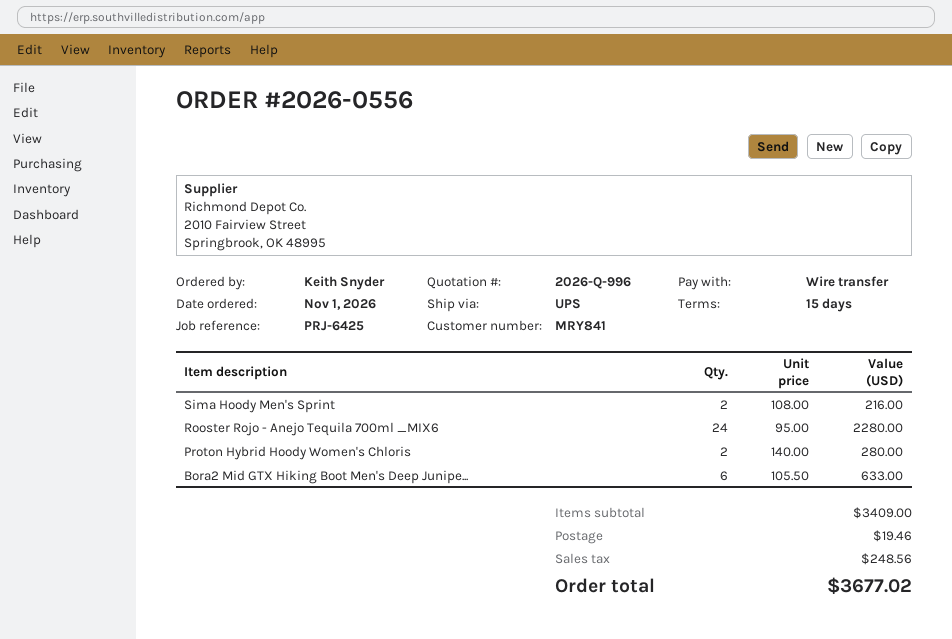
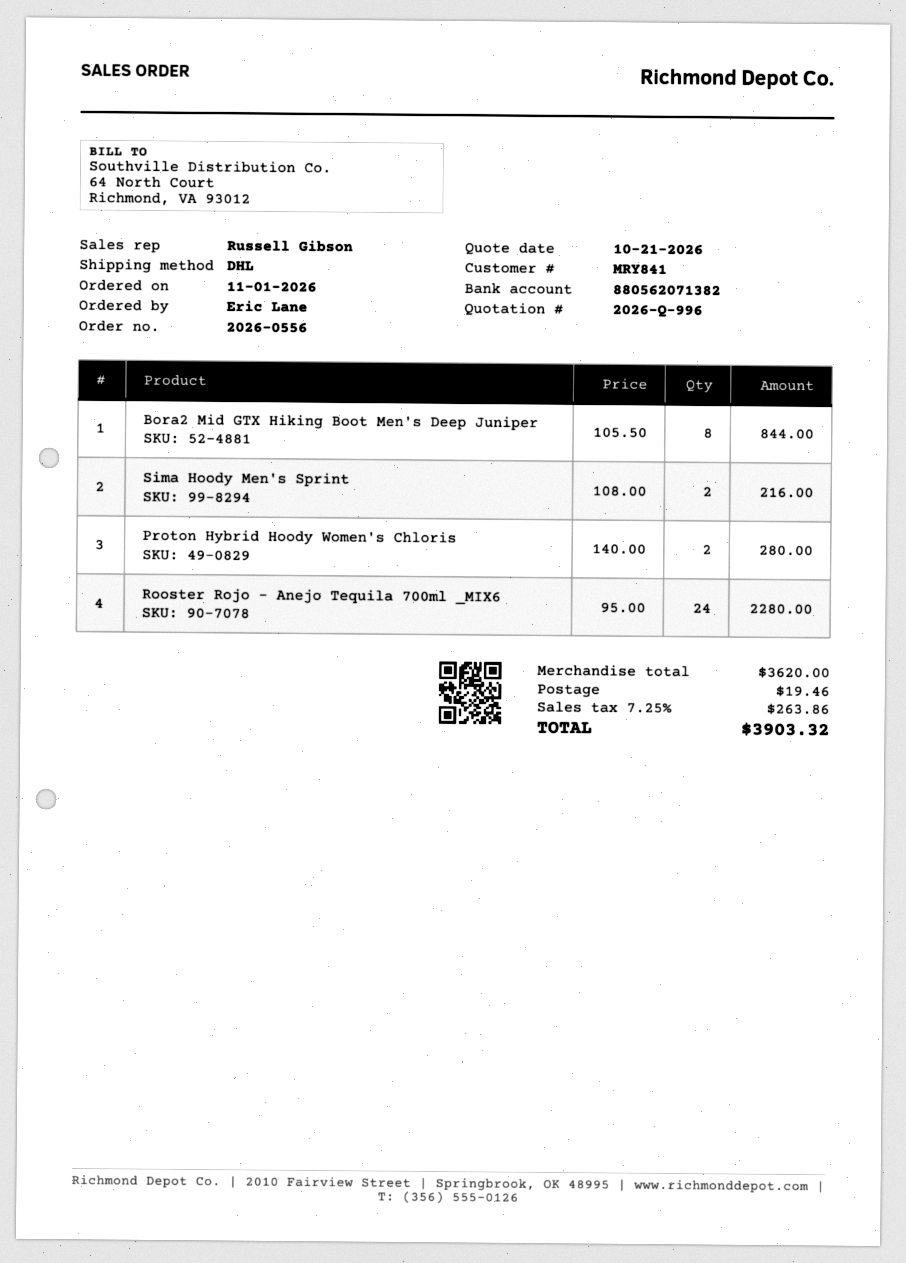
ordered by: Keith Snyder -> Eric Lane
shipping method: UPS -> DHL
Bora2 Mid GTX Hiking Boot Men's Deep Junipe...: 6 x 105.50 = 633.00 -> 8 x 105.50 = 844.00
subtotal: 3409.00 -> 3620.00
tax: 248.56 -> 263.86
total: 3677.02 -> 3903.32

